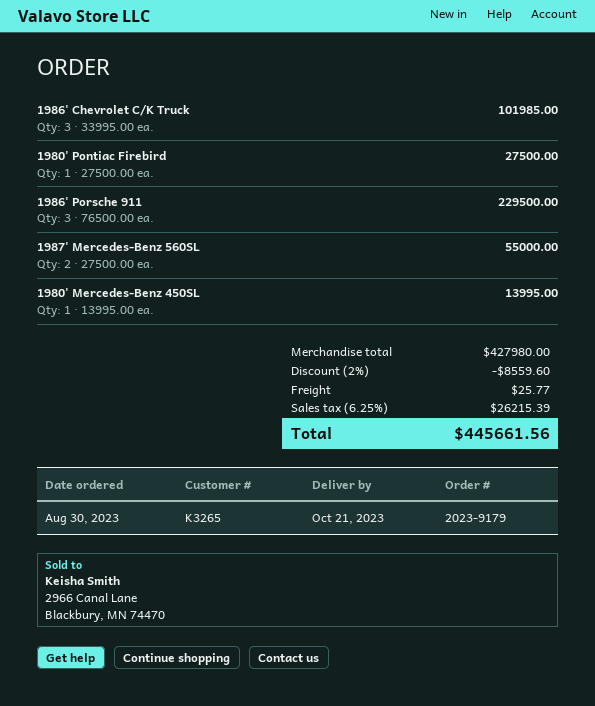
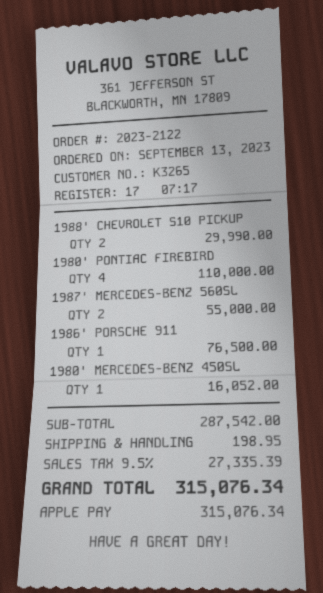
order number: 2023-9179 -> 2023-2122
order date: 2023-08-30 -> 2023-09-13
1986' Chevrolet C/K Truck: 3 for 101985.00 -> none
1980' Pontiac Firebird: 1 for 27500.00 -> 4 for 110000.00
1986' Porsche 911: 3 for 229500.00 -> 1 for 76500.00
1980' Mercedes-Benz 450SL: 1 for 13995.00 -> 1 for 16052.00
1988' CHEVROLET S10 PICKUP: none -> 2 for 29990.00
subtotal: 427980.00 -> 287542.00
discount: 2% = 8559.60 -> none
shipping: 25.77 -> 198.95
tax: 6.25% = 26215.39 -> 9.5% = 27335.39
total: 445661.56 -> 315076.34

